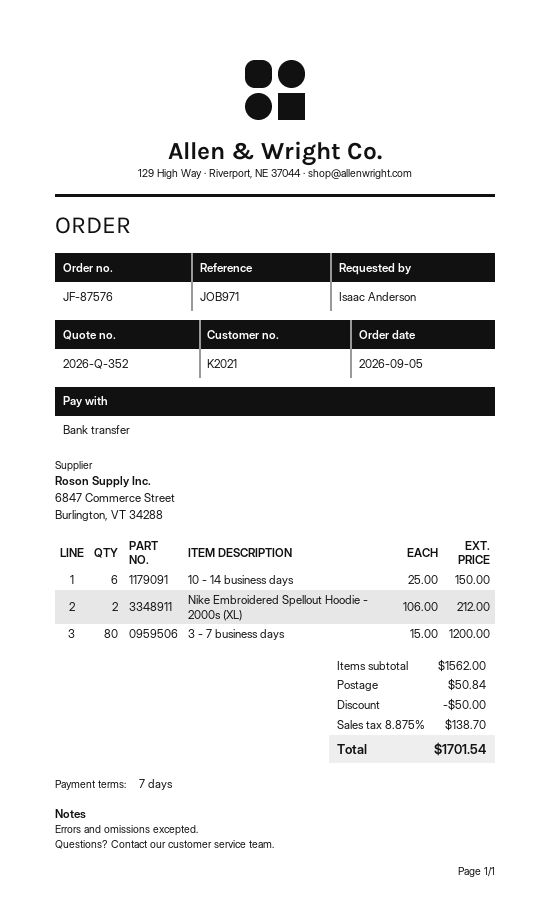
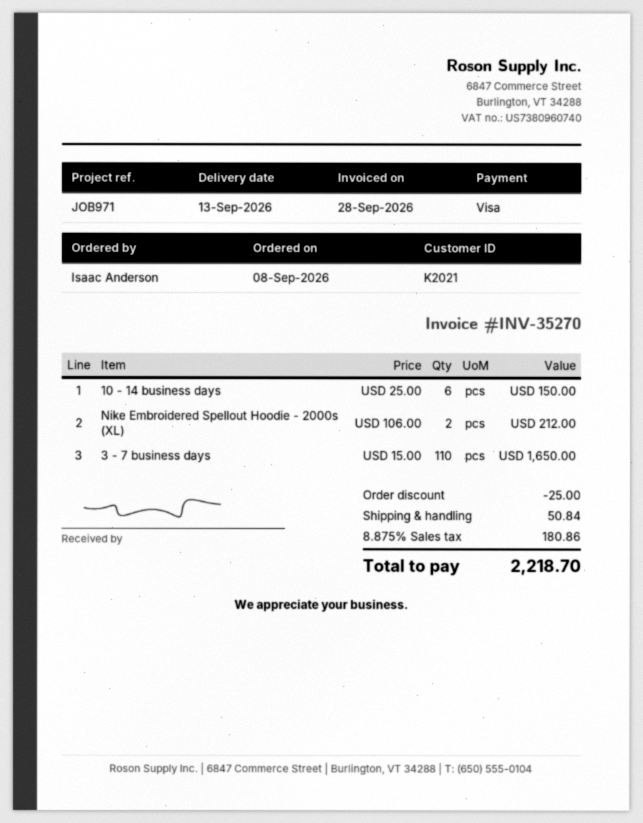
order date: 2026-09-05 -> 2026-09-08
payment method: bank transfer -> Visa
3 - 7 business days: 80 x 15.00 = 1200.00 -> 110 x 15.00 = 1650.00
discount: 50.00 -> 25.00
tax: 8.875% = 138.70 -> 8.875% = 180.86
total: 1701.54 -> 2218.70

